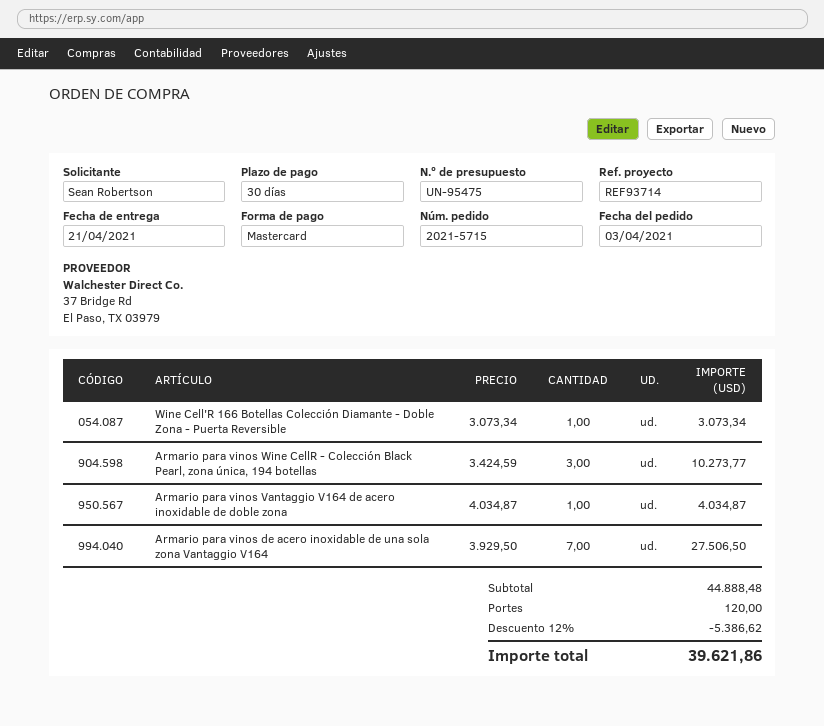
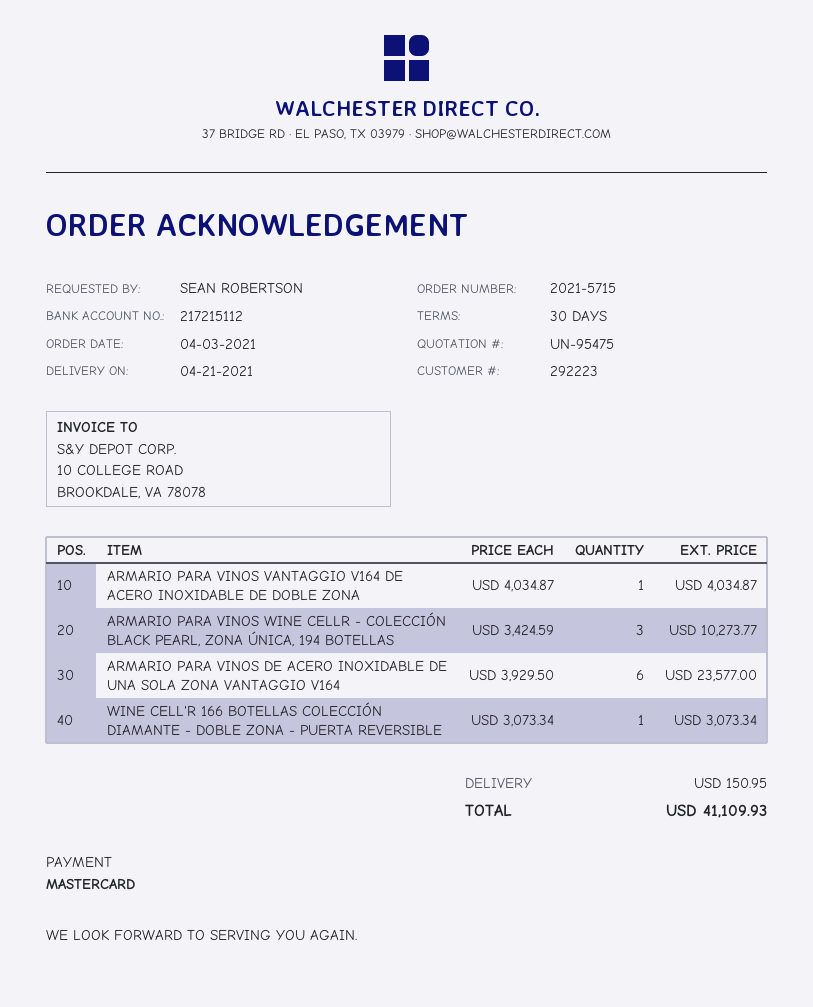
Armario para vinos de acero inoxidable de una sola zona Vantaggio V164: 7 x 3929.50 = 27506.50 -> 6 x 3929.50 = 23577.00
discount: 12% = 5386.62 -> none
shipping: 120.00 -> 150.95
total: 39621.86 -> 41109.93

